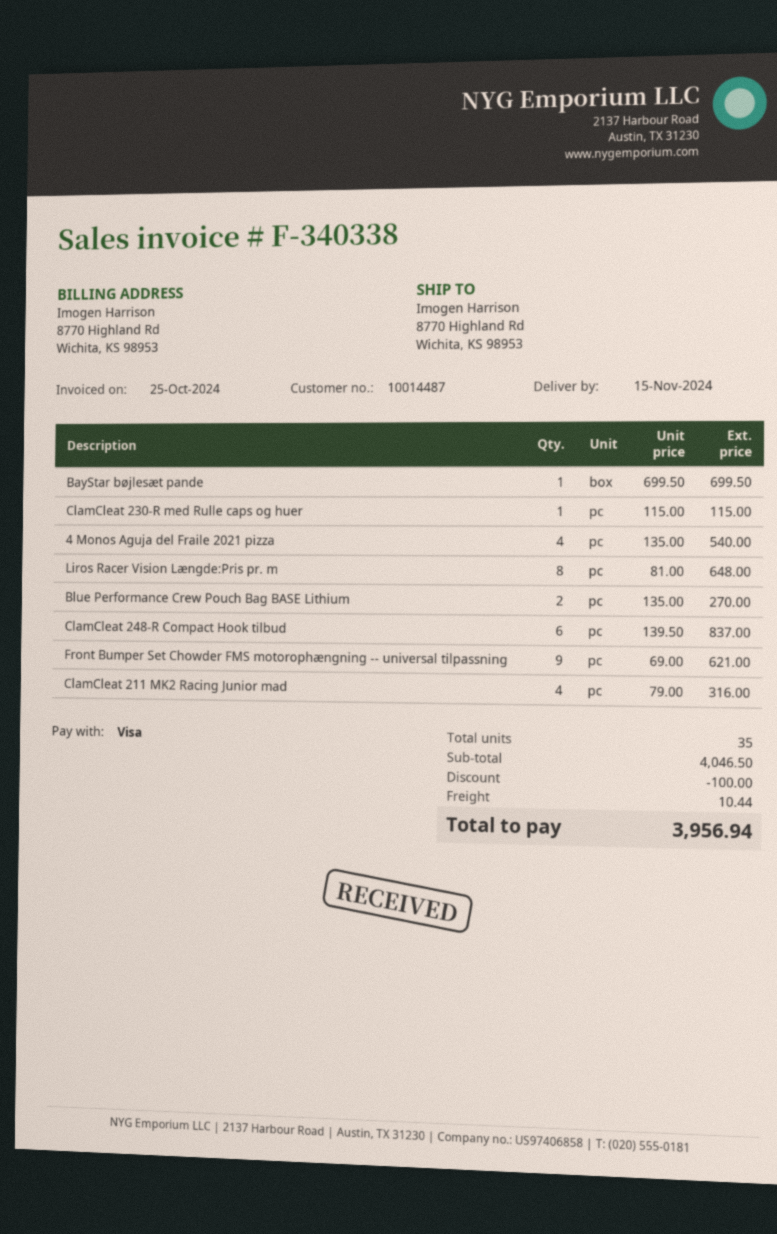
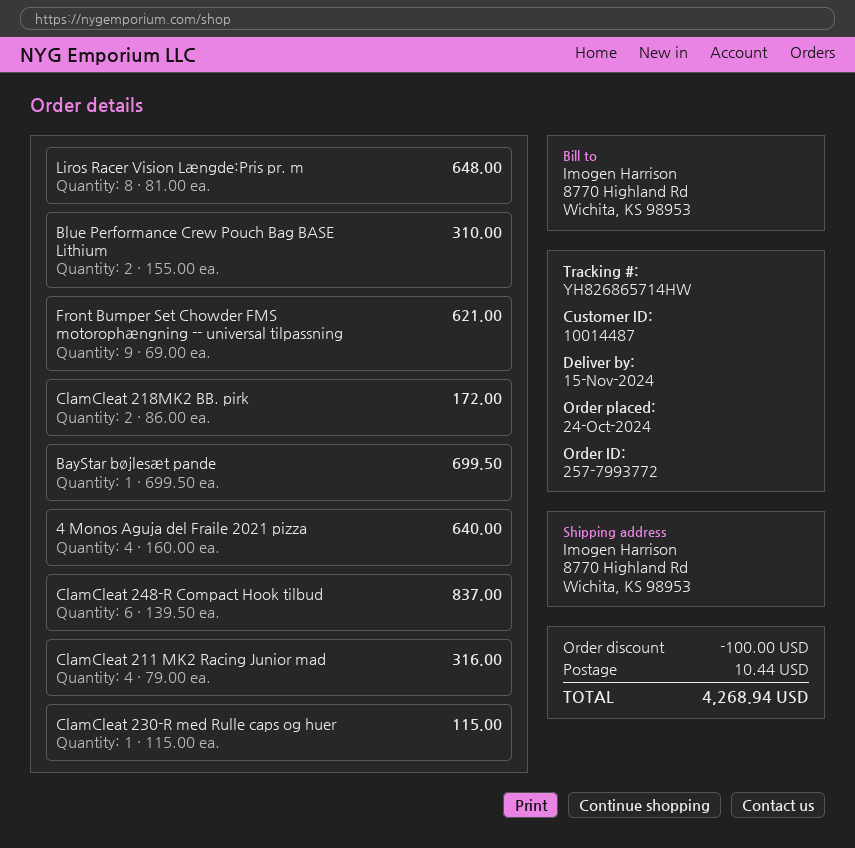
4 Monos Aguja del Fraile 2021 pizza: 4 x 135.00 = 540.00 -> 4 x 160.00 = 640.00
Blue Performance Crew Pouch Bag BASE Lithium: 2 x 135.00 = 270.00 -> 2 x 155.00 = 310.00
ClamCleat 218MK2 BB. pirk: none -> 2 x 86.00 = 172.00
total: 3956.94 -> 4268.94

